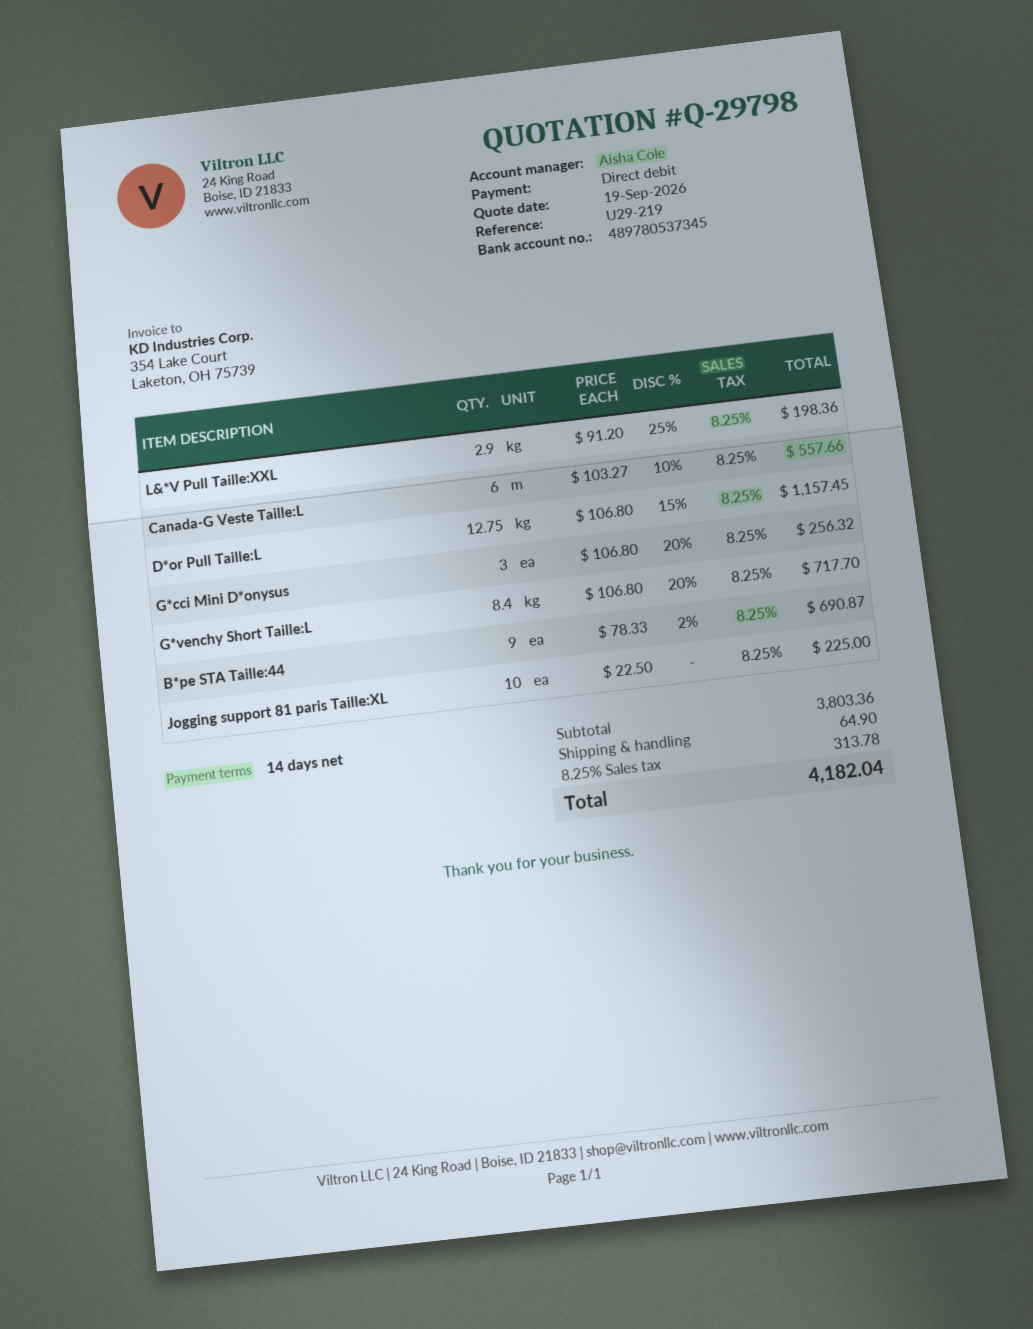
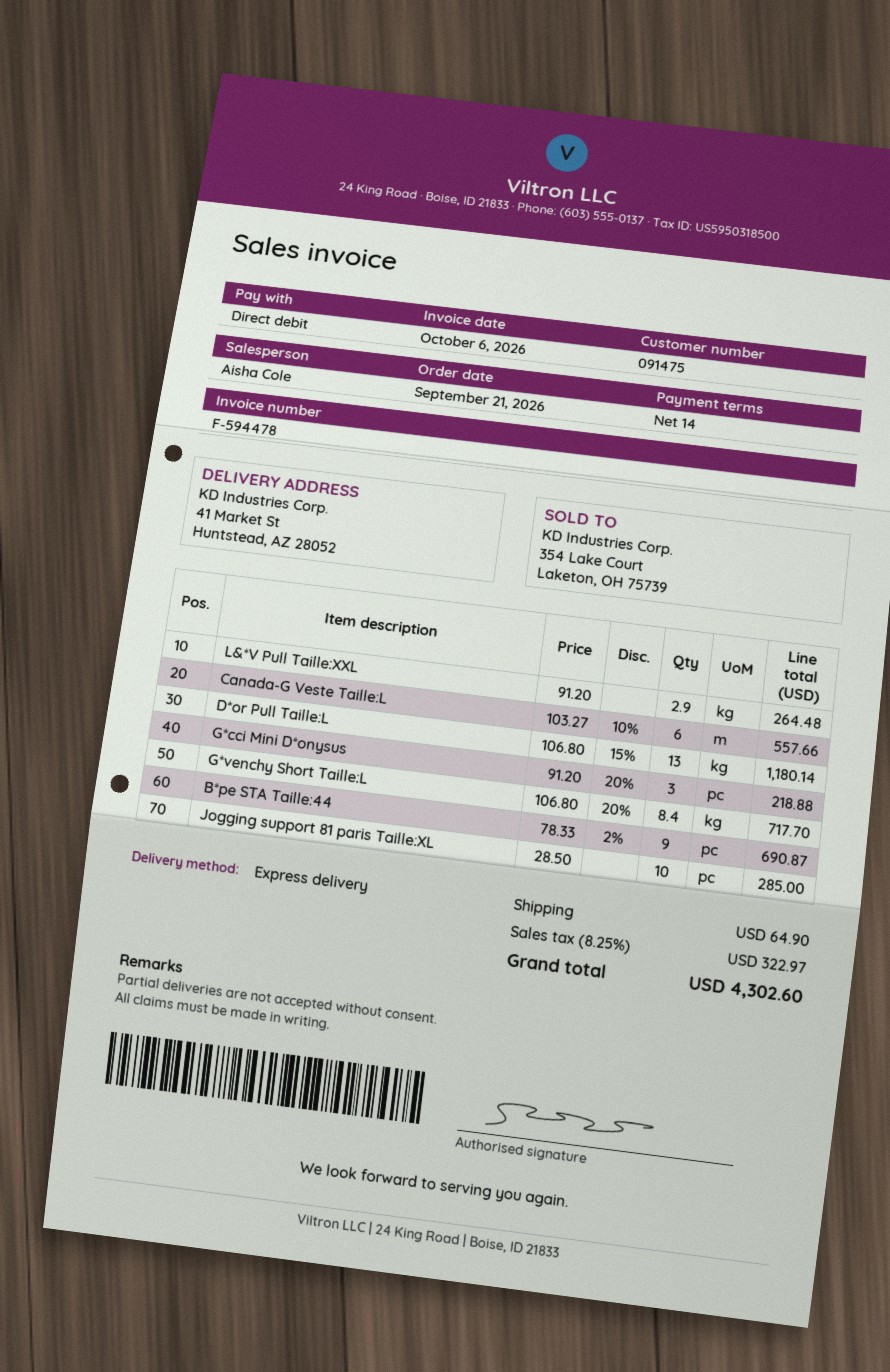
L&*V Pull Taille:XXL: 2.9 x 91.20 - 25% = 198.36 -> 2.9 x 91.20 = 264.48
D*or Pull Taille:L: 12.75 x 106.80 - 15% = 1157.45 -> 13 x 106.80 - 15% = 1180.14
G*cci Mini D*onysus: 3 x 106.80 - 20% = 256.32 -> 3 x 91.20 - 20% = 218.88
Jogging support 81 paris Taille:XL: 10 x 22.50 = 225.00 -> 10 x 28.50 = 285.00
tax: 8.25% = 313.78 -> 8.25% = 322.97
total: 4182.04 -> 4302.60

